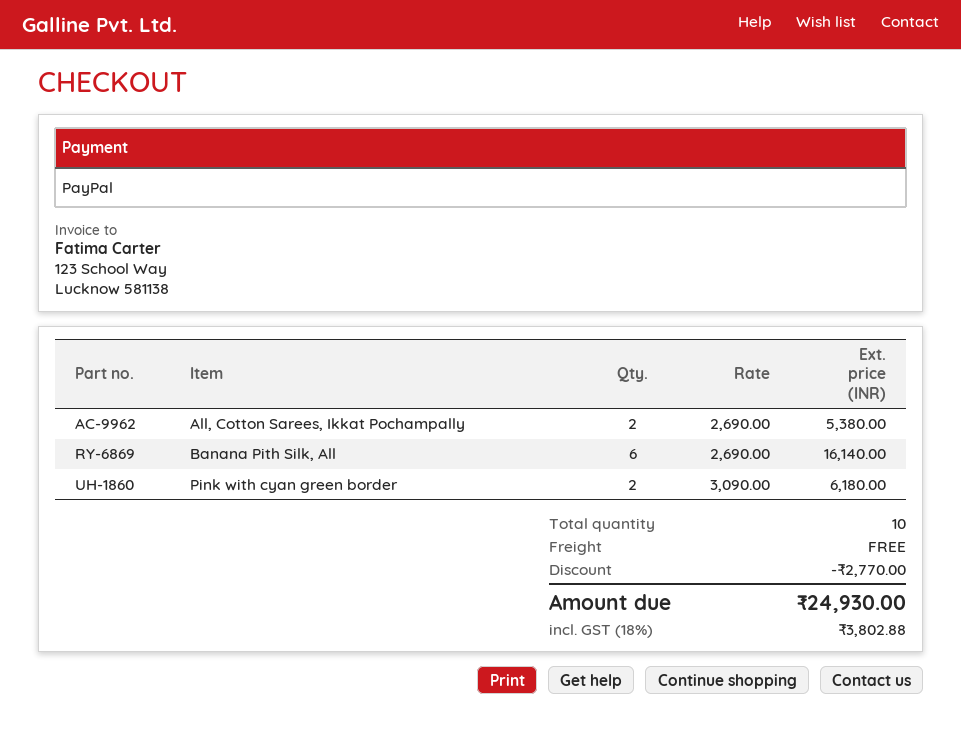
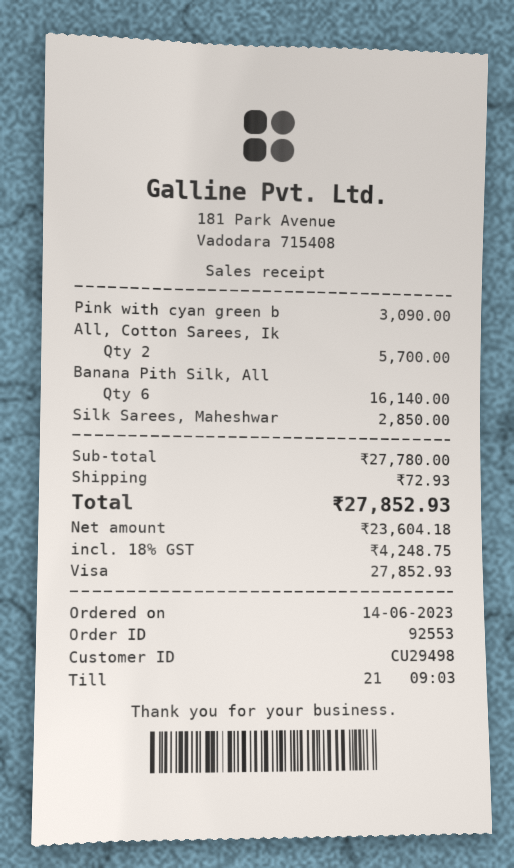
payment method: PayPal -> Visa
All, Cotton Sarees, Ikkat Pochampally: 2 for 5380.00 -> 2 for 5700.00
Pink with cyan green border: 2 for 6180.00 -> 1 for 3090.00
Silk Sarees, Maheshwar: none -> 1 for 2850.00
discount: 2770.00 -> none
shipping: 0.00 -> 72.93
tax: 18% = 3802.88 -> 18% = 4248.75
total: 24930.00 -> 27852.93

